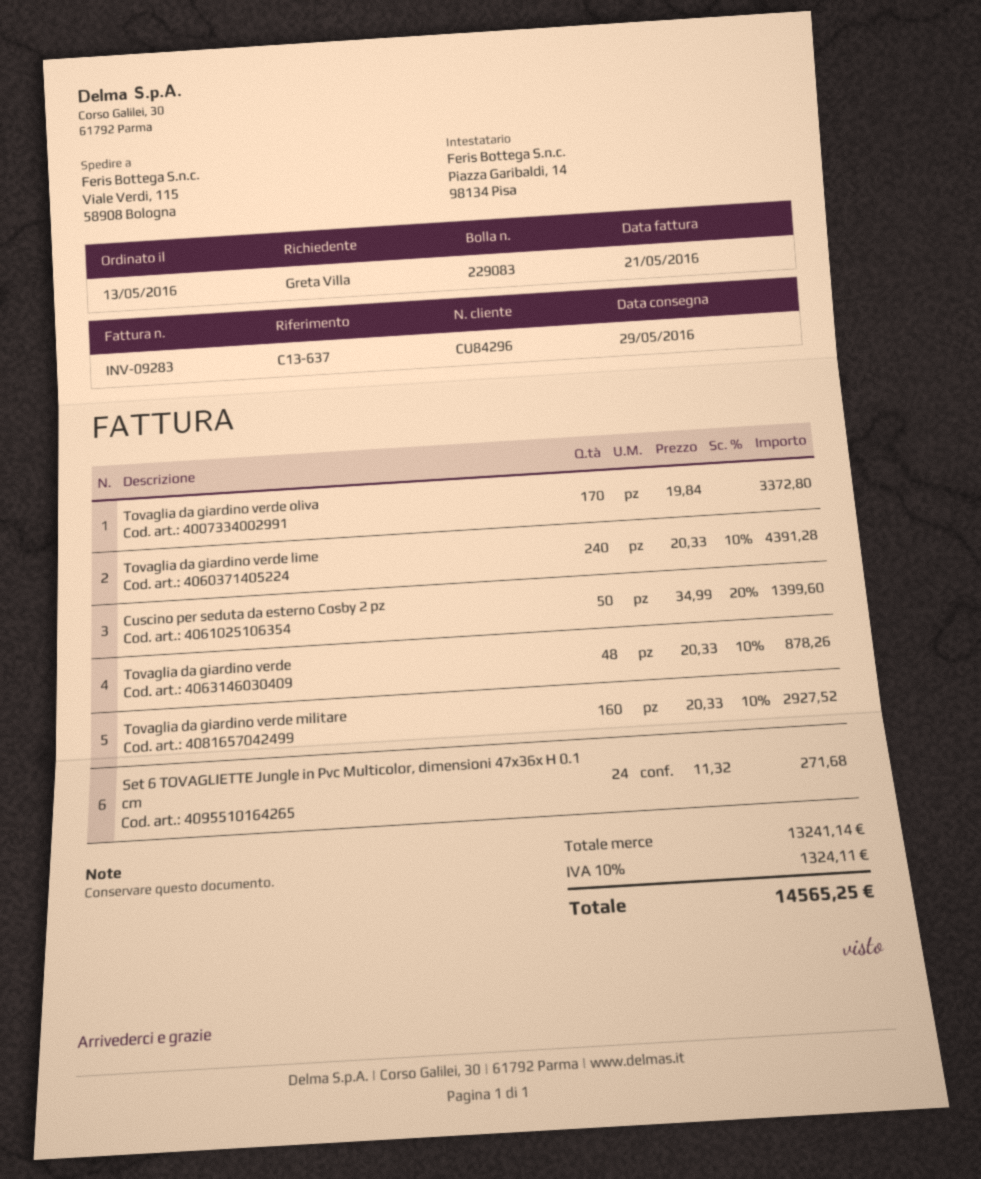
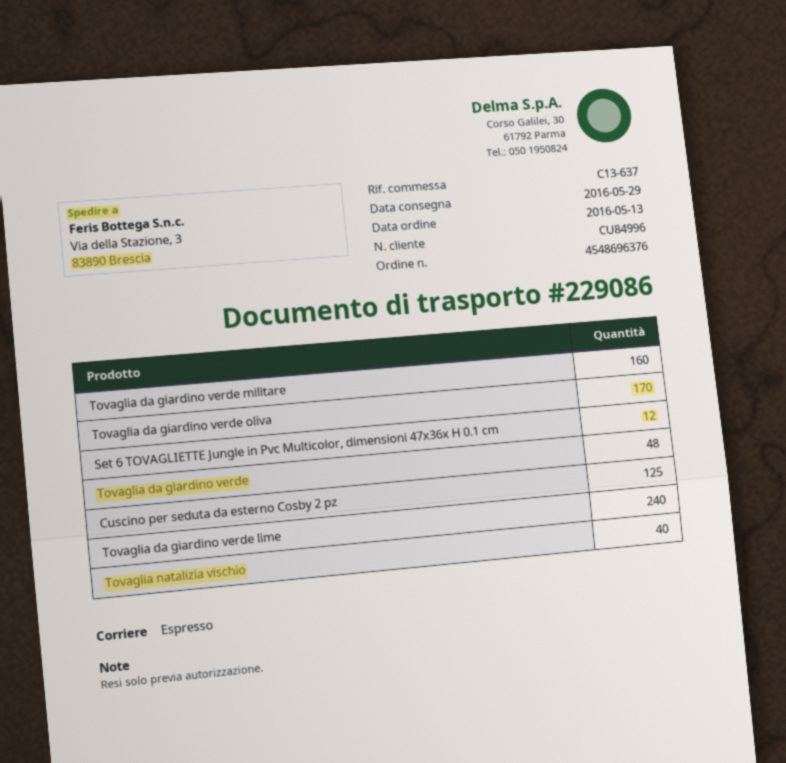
delivery note number: 229083 -> 229086
customer number: CU84296 -> CU84996
ship to: Viale Verdi, 115, 58908 Bologna -> Via della Stazione, 3, 83890 Brescia
Cuscino per seduta da esterno Cosby 2 pz: 50 -> 125
Set 6 TOVAGLIETTE Jungle in Pvc Multicolor, dimensioni 47x36x H 0.1 cm: 24 -> 12
Tovaglia natalizia vischio: none -> 40

